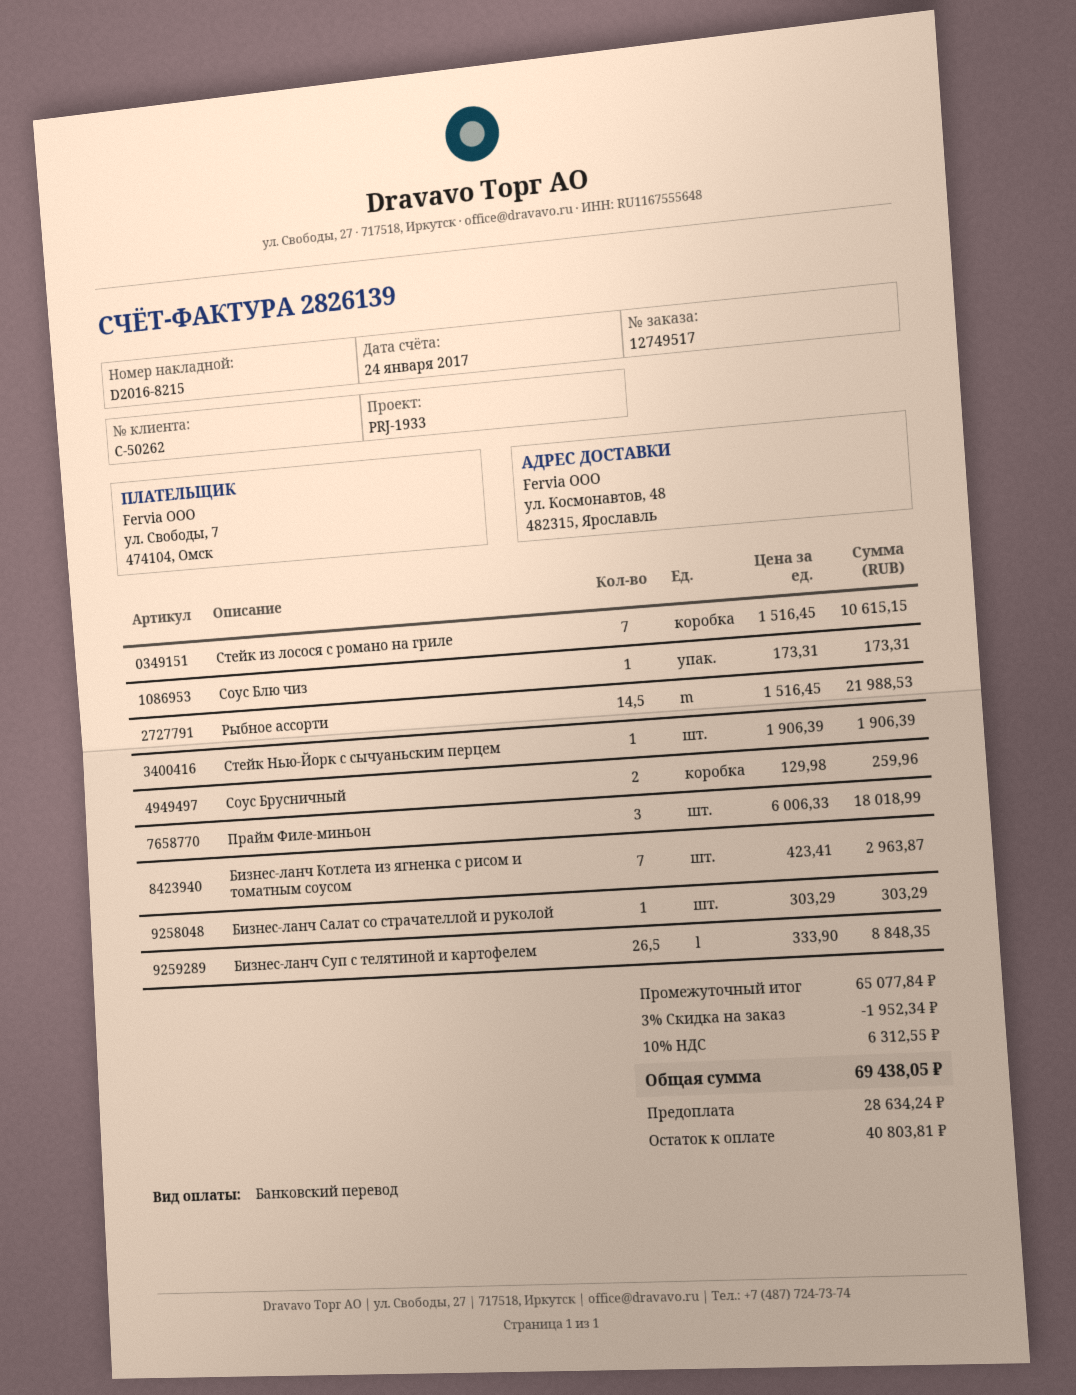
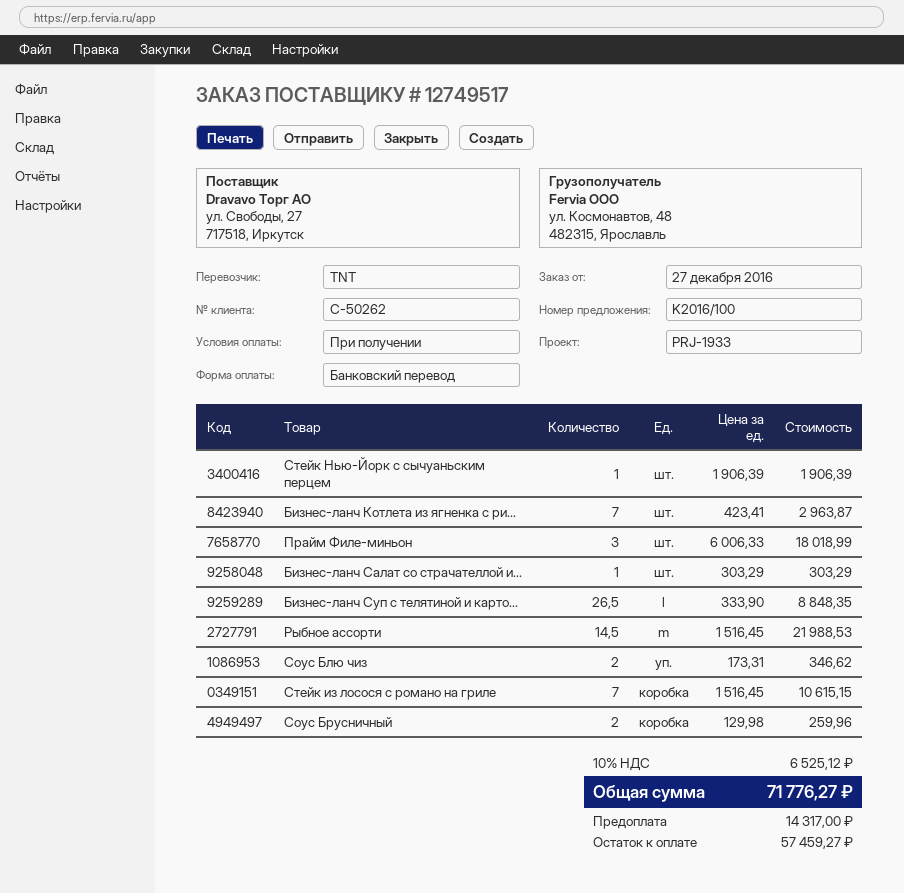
Соус Блю чиз: 1 x 173.31 = 173.31 -> 2 x 173.31 = 346.62
discount: 3% = 1952.34 -> none
tax: 10% = 6312.55 -> 10% = 6525.12
total: 69438.05 -> 71776.27
deposit: 28634.24 -> 14317.00
balance: 40803.81 -> 57459.27

